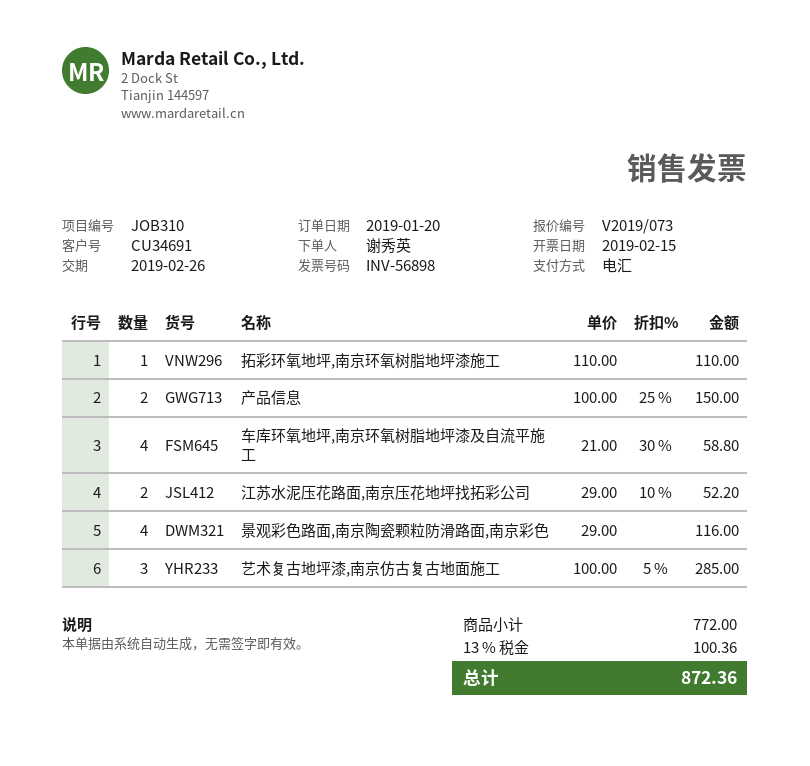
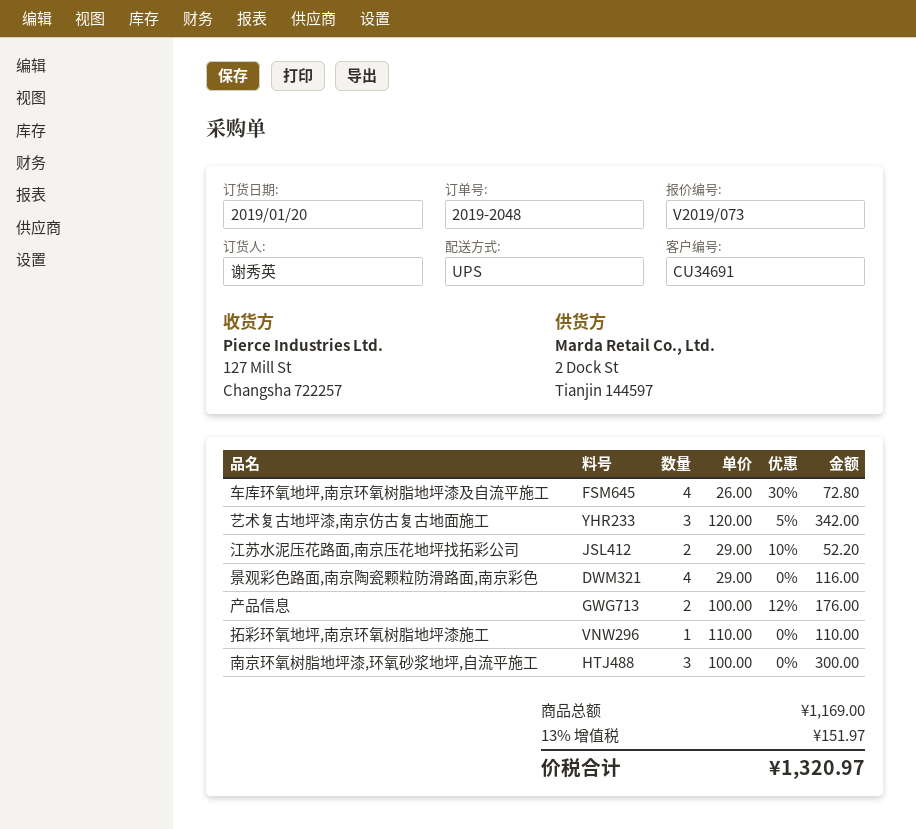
产品信息: 2 x 100.00 - 25% = 150.00 -> 2 x 100.00 - 12% = 176.00
车库环氧地坪,南京环氧树脂地坪漆及自流平施工: 4 x 21.00 - 30% = 58.80 -> 4 x 26.00 - 30% = 72.80
艺术复古地坪漆,南京仿古复古地面施工: 3 x 100.00 - 5% = 285.00 -> 3 x 120.00 - 5% = 342.00
南京环氧树脂地坪漆,环氧砂浆地坪,自流平施工: none -> 3 x 100.00 = 300.00
subtotal: 772.00 -> 1169.00
tax: 13% = 100.36 -> 13% = 151.97
total: 872.36 -> 1320.97

